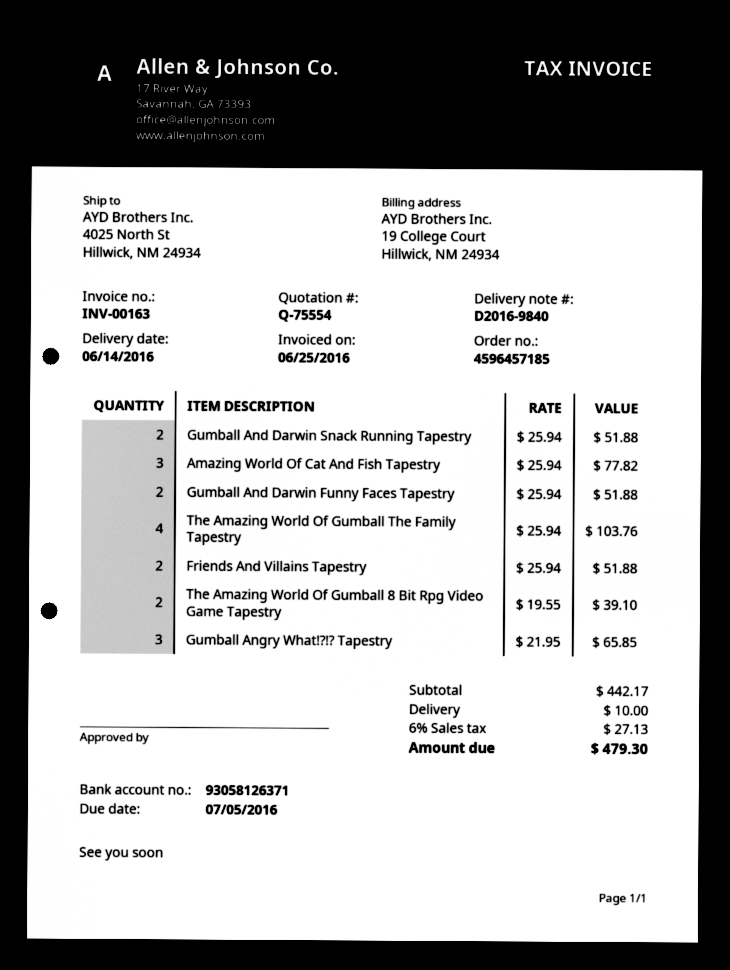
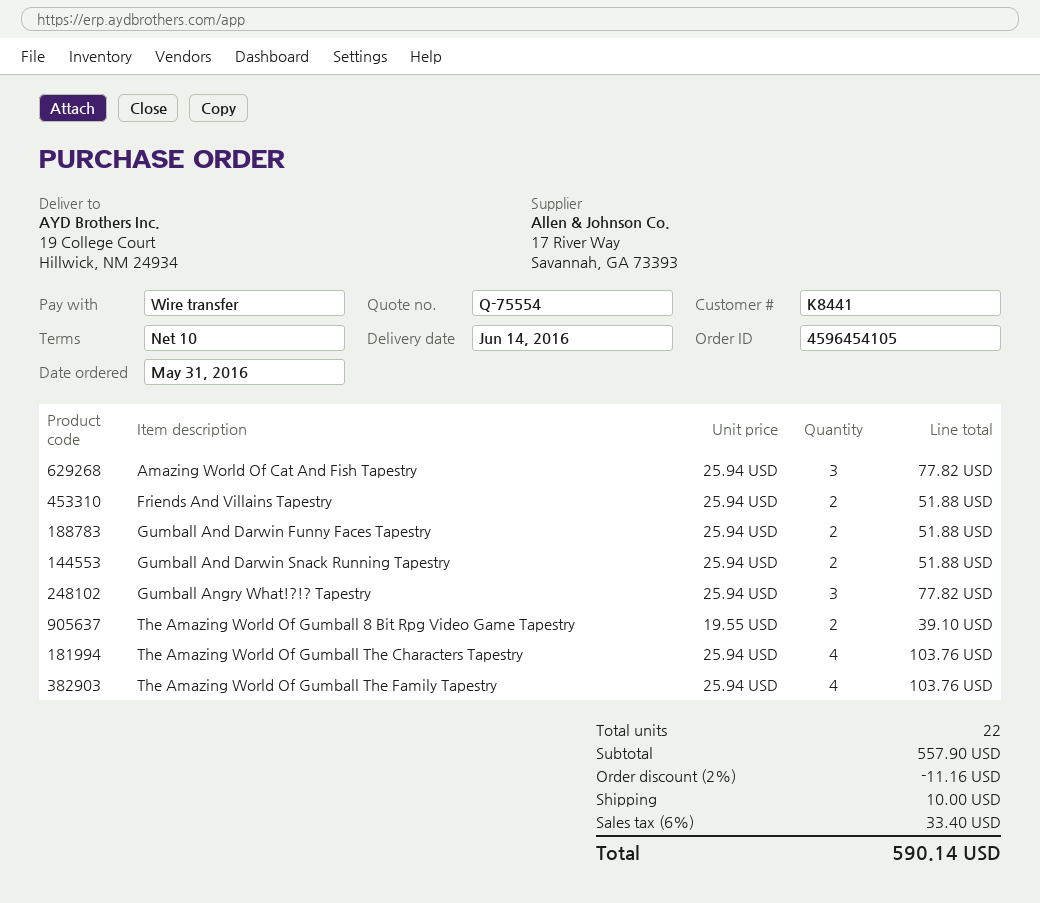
order number: 4596457185 -> 4596454105
ship to: 4025 North St, Hillwick, NM 24934 -> 19 College Court, Hillwick, NM 24934
Gumball Angry What!?!? Tapestry: 3 x 21.95 = 65.85 -> 3 x 25.94 = 77.82
The Amazing World Of Gumball The Characters Tapestry: none -> 4 x 25.94 = 103.76
subtotal: 442.17 -> 557.90
discount: none -> 2% = 11.16
tax: 6% = 27.13 -> 6% = 33.40
total: 479.30 -> 590.14

